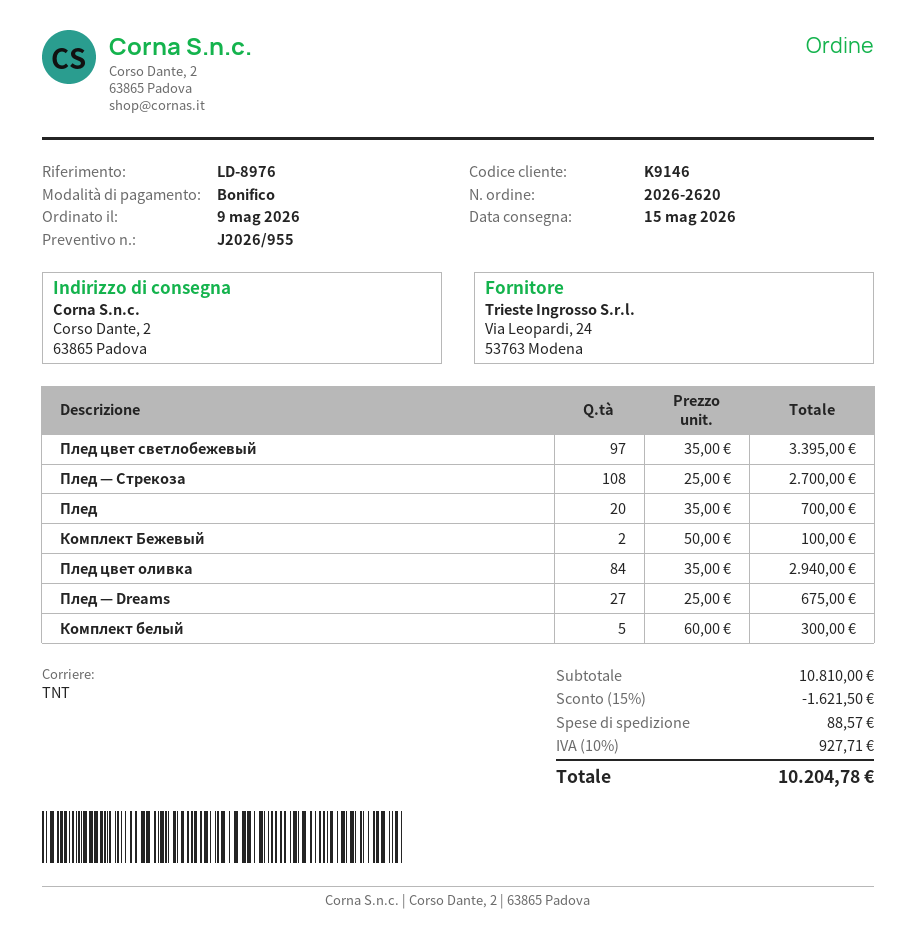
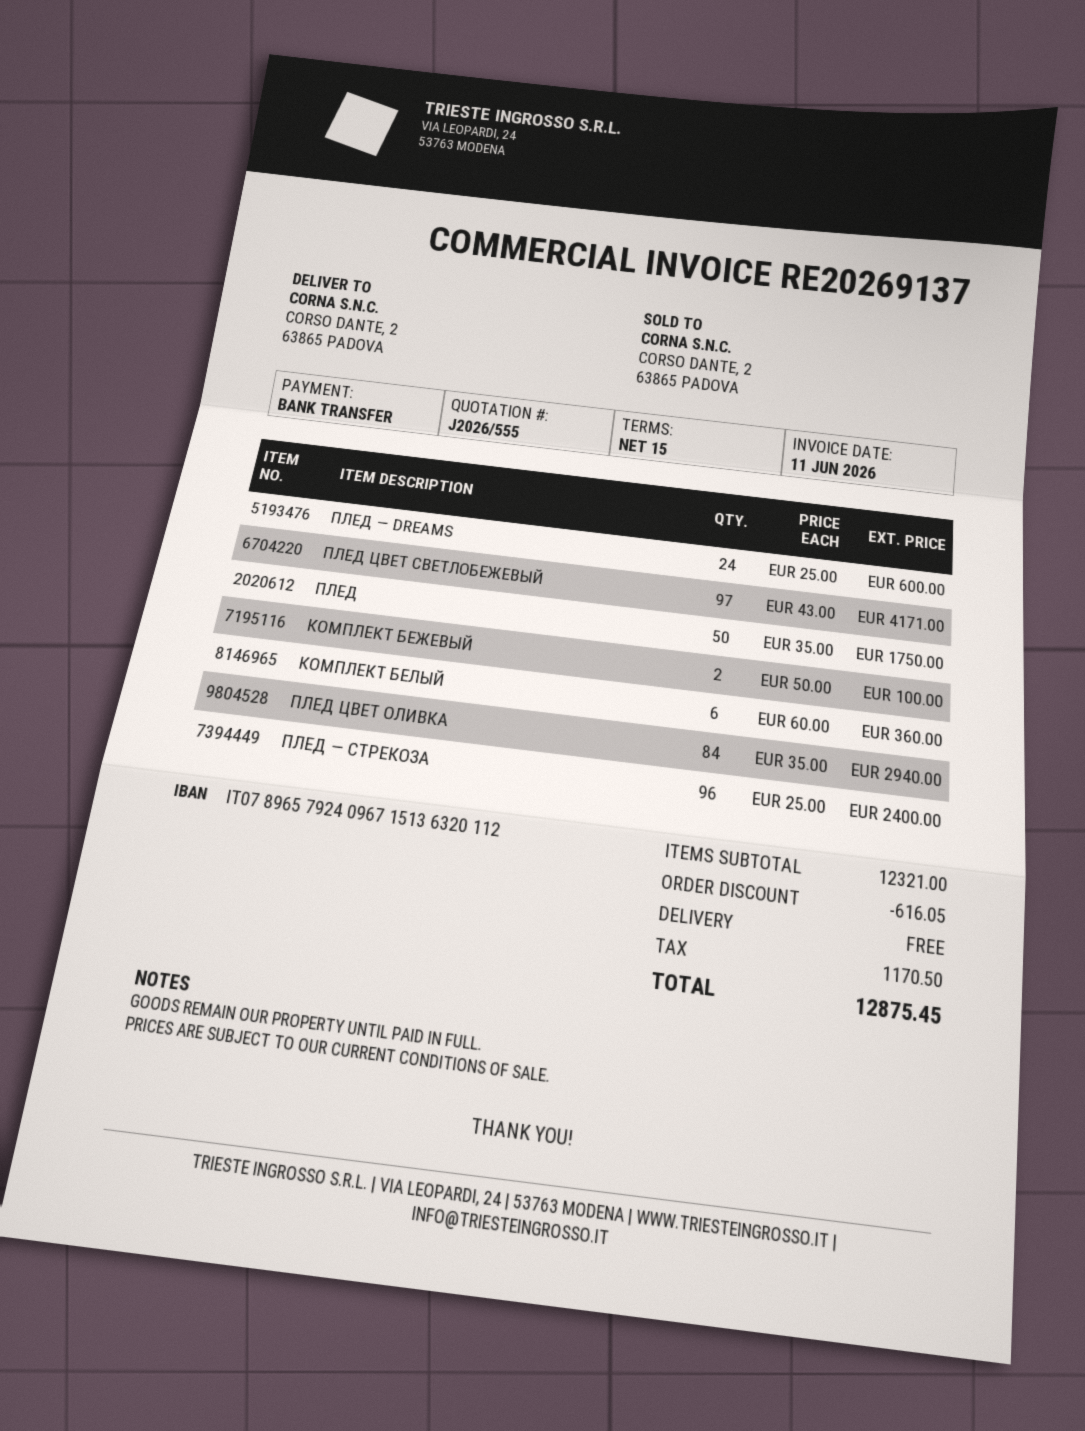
quote number: J2026/955 -> J2026/555
Плед цвет светлобежевый: 97 x 35.00 = 3395.00 -> 97 x 43.00 = 4171.00
Плед — Стрекоза: 108 x 25.00 = 2700.00 -> 96 x 25.00 = 2400.00
Плед: 20 x 35.00 = 700.00 -> 50 x 35.00 = 1750.00
Плед — Dreams: 27 x 25.00 = 675.00 -> 24 x 25.00 = 600.00
Комплект белый: 5 x 60.00 = 300.00 -> 6 x 60.00 = 360.00
subtotal: 10810.00 -> 12321.00
discount: 1621.50 -> 616.05
shipping: 88.57 -> 0.00
tax: 927.71 -> 1170.50
total: 10204.78 -> 12875.45

